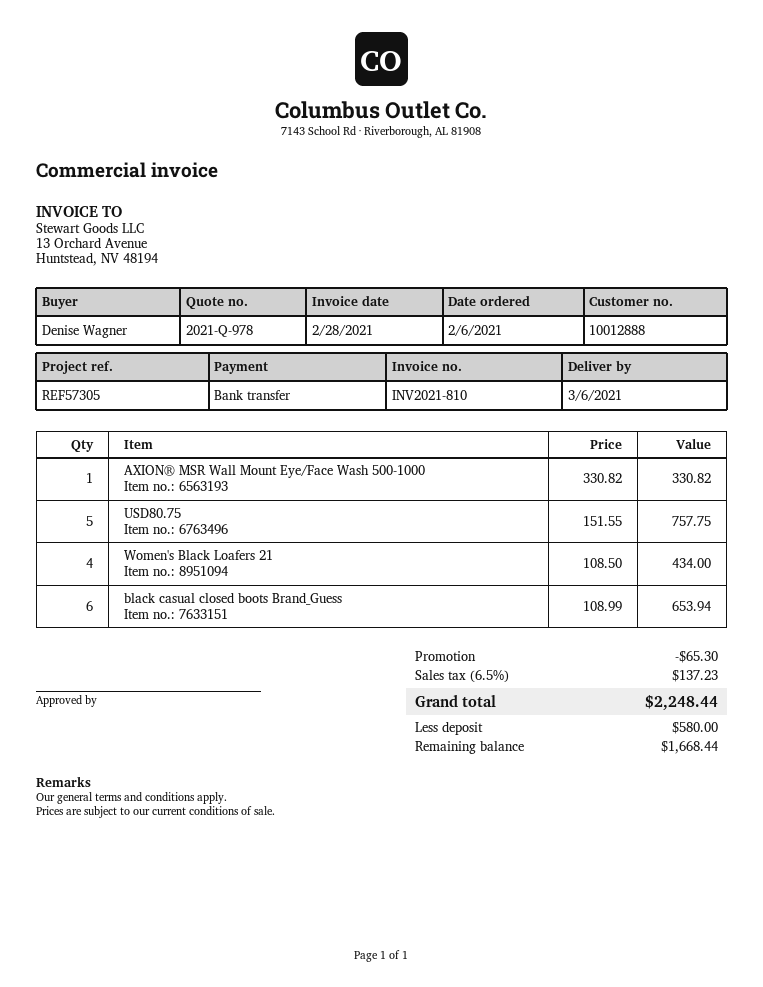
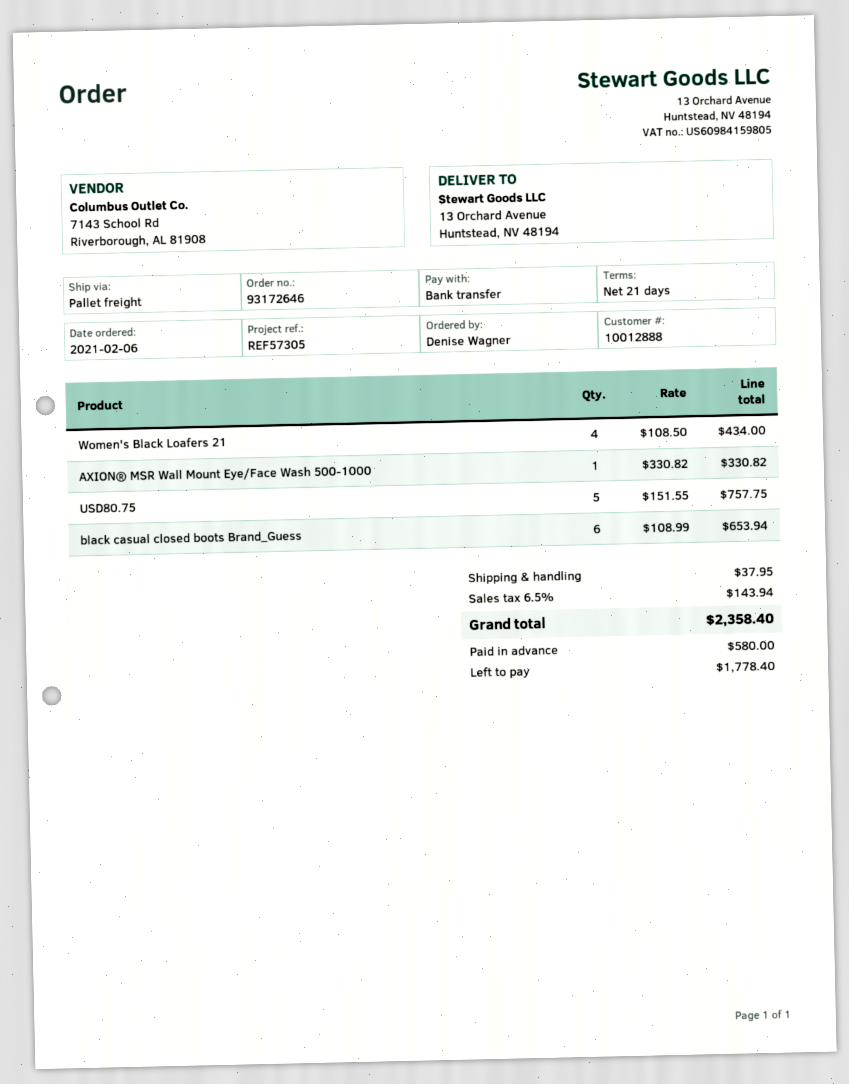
discount: 65.30 -> none
shipping: none -> 37.95
tax: 6.5% = 137.23 -> 6.5% = 143.94
total: 2248.44 -> 2358.40
balance: 1668.44 -> 1778.40

